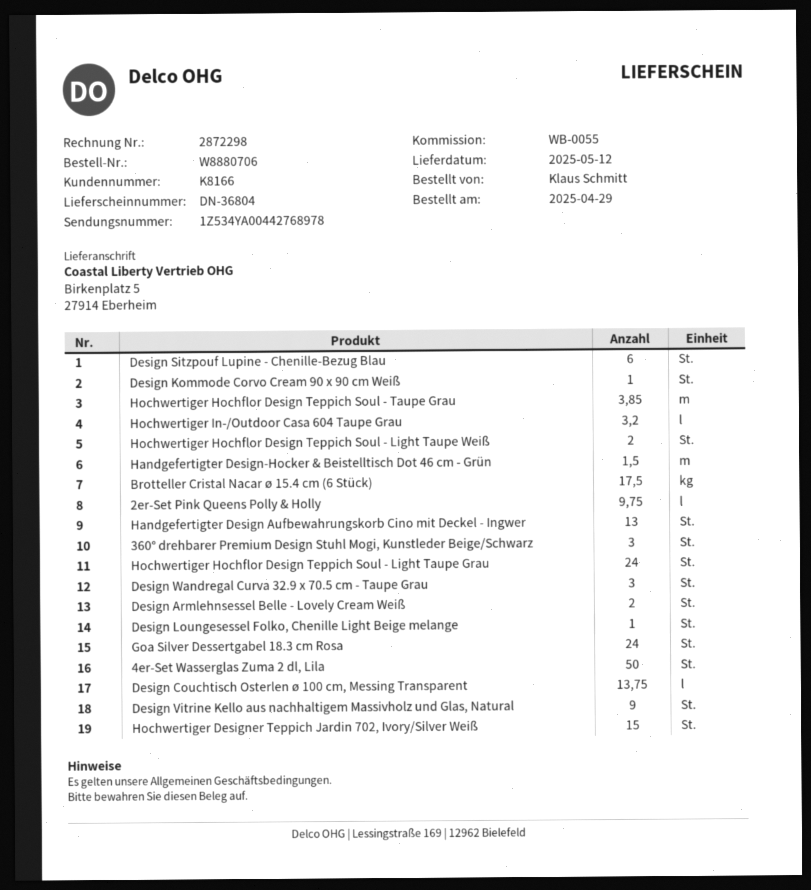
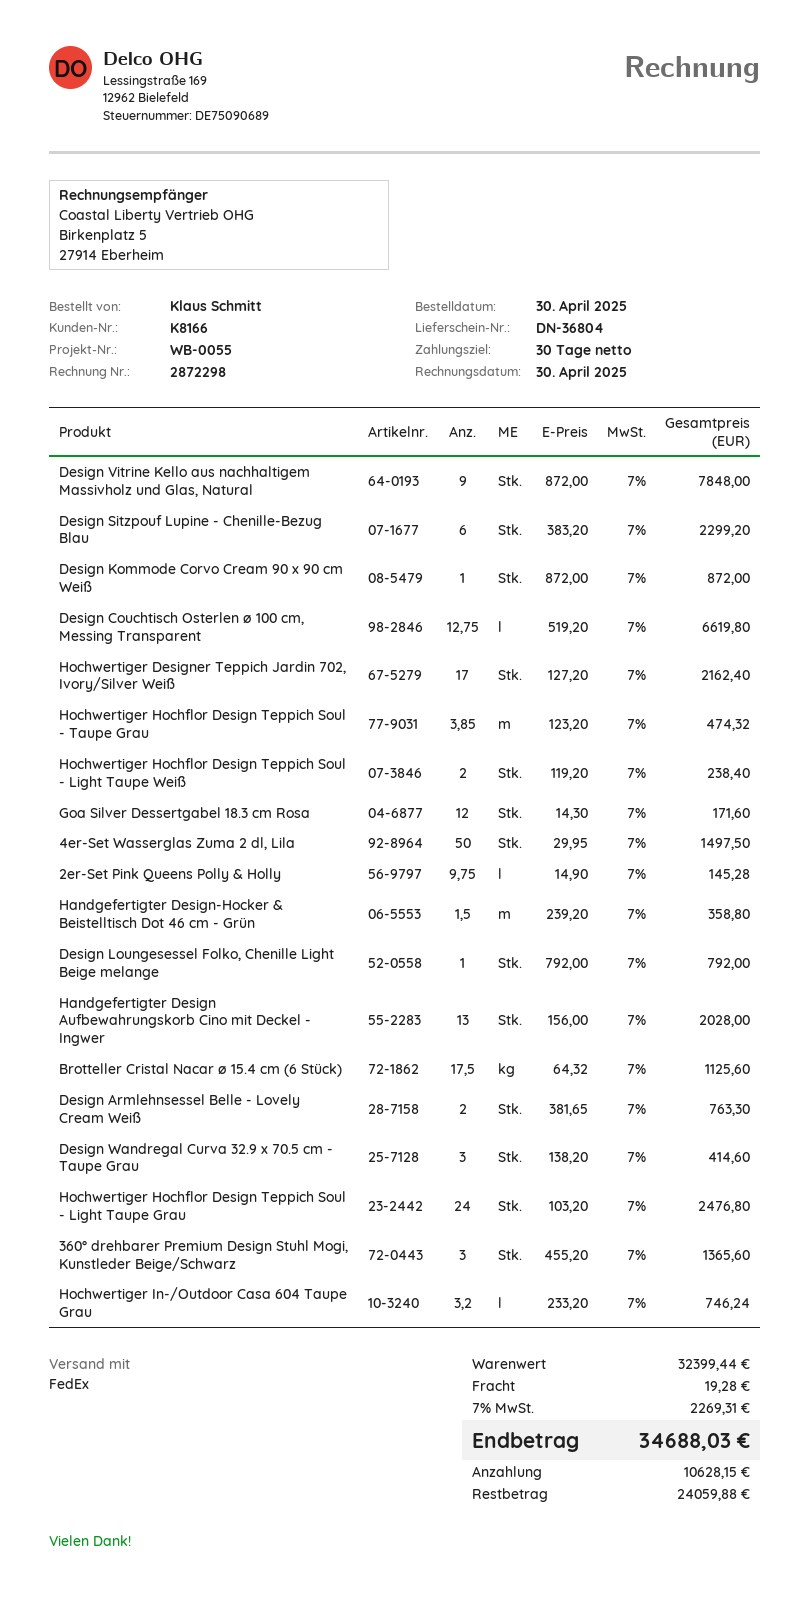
order date: 2025-04-29 -> 2025-04-30
Goa Silver Dessertgabel 18.3 cm Rosa: 24 -> 12
Design Couchtisch Osterlen ø 100 cm, Messing Transparent: 13.75 -> 12.75
Hochwertiger Designer Teppich Jardin 702, Ivory/Silver Weiß: 15 -> 17

